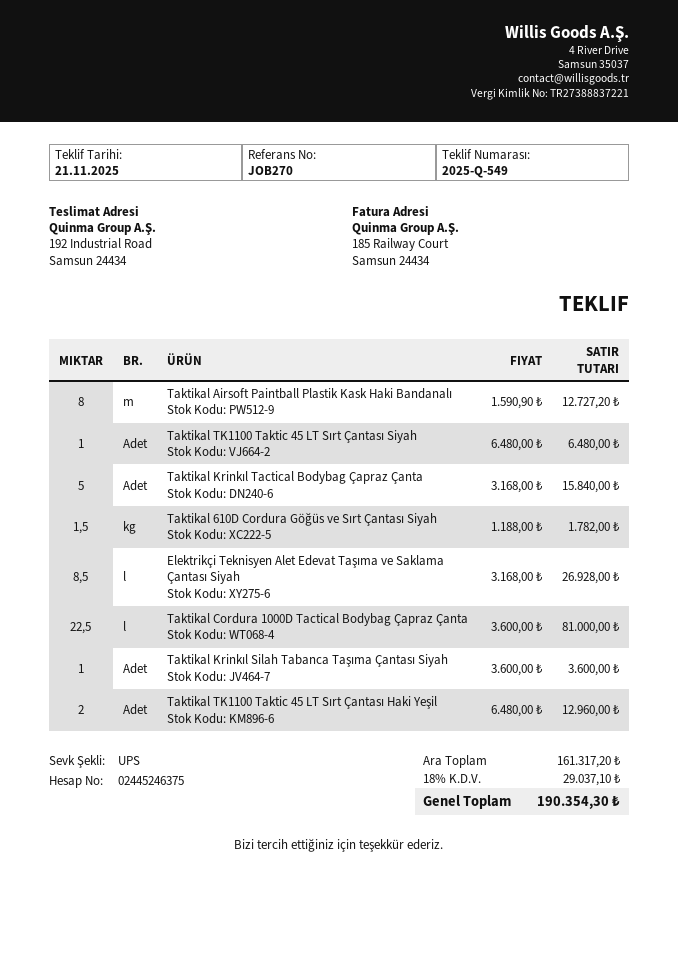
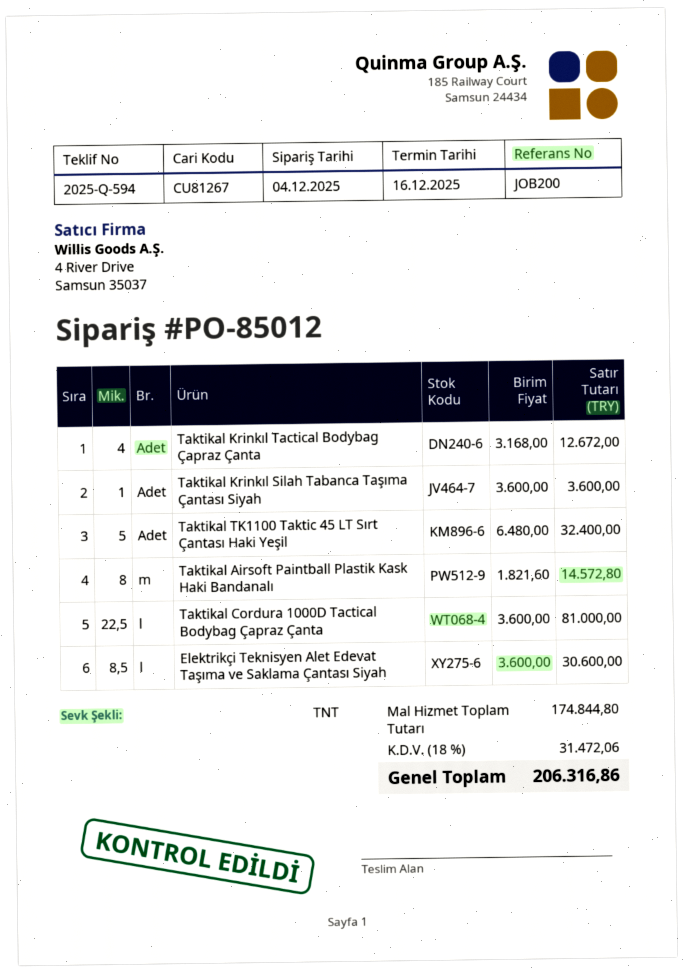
quote number: 2025-Q-549 -> 2025-Q-594
reference: JOB270 -> JOB200
shipping method: UPS -> TNT
Taktikal Airsoft Paintball Plastik Kask Haki Bandanalı: 8 x 1590.90 = 12727.20 -> 8 x 1821.60 = 14572.80
Taktikal TK1100 Taktic 45 LT Sırt Çantası Siyah: 1 x 6480.00 = 6480.00 -> none
Taktikal Krinkıl Tactical Bodybag Çapraz Çanta: 5 x 3168.00 = 15840.00 -> 4 x 3168.00 = 12672.00
Taktikal 610D Cordura Göğüs ve Sırt Çantası Siyah: 1.5 x 1188.00 = 1782.00 -> none
Elektrikçi Teknisyen Alet Edevat Taşıma ve Saklama Çantası Siyah: 8.5 x 3168.00 = 26928.00 -> 8.5 x 3600.00 = 30600.00
Taktikal TK1100 Taktic 45 LT Sırt Çantası Haki Yeşil: 2 x 6480.00 = 12960.00 -> 5 x 6480.00 = 32400.00
subtotal: 161317.20 -> 174844.80
tax: 18% = 29037.10 -> 18% = 31472.06
total: 190354.30 -> 206316.86

